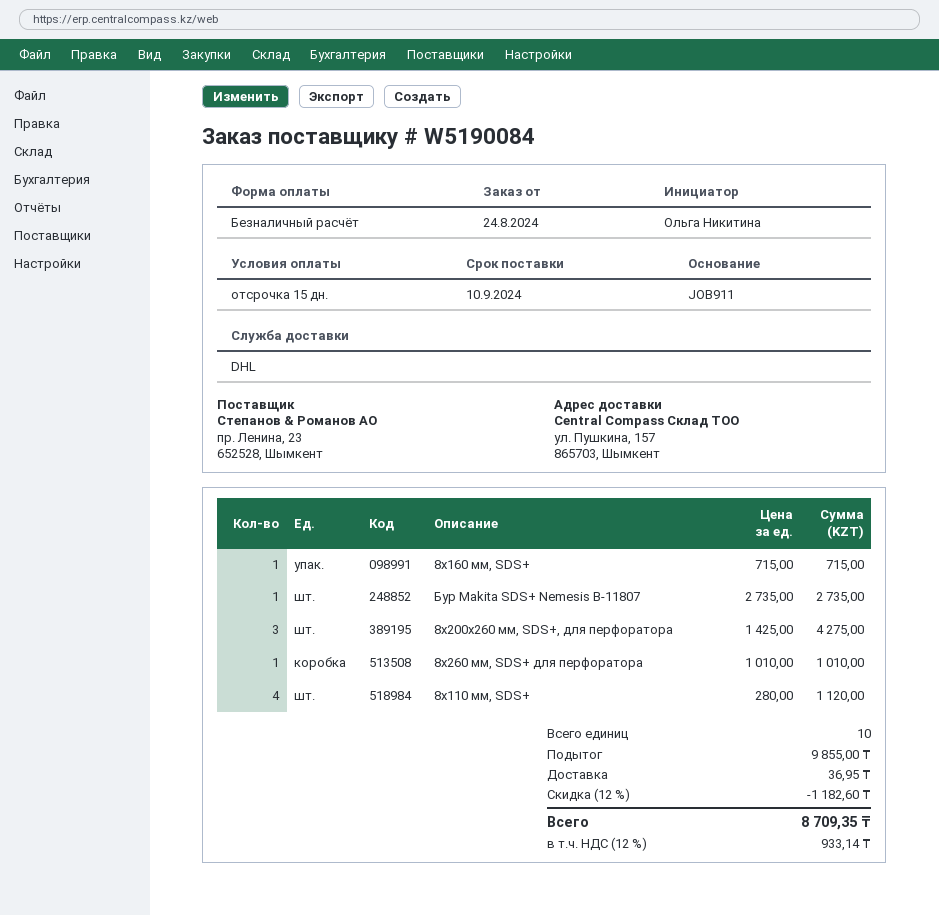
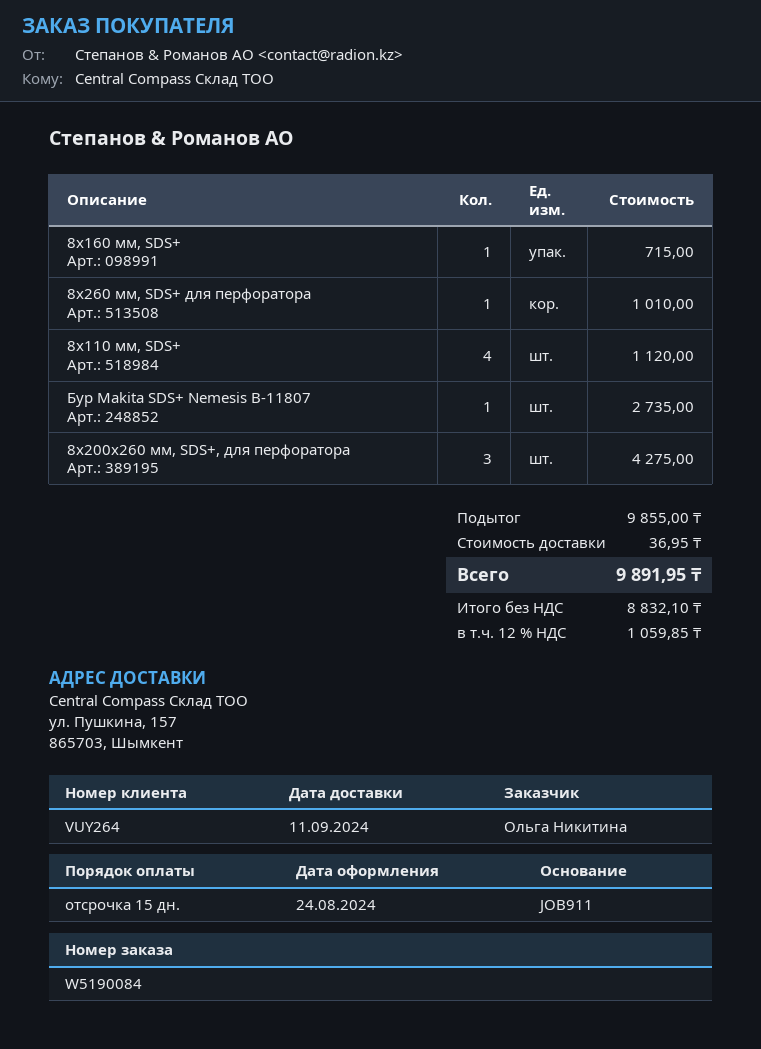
delivery date: 2024-09-10 -> 2024-09-11
discount: 12% = 1182.60 -> none
tax: 12% = 933.14 -> 12% = 1059.85
total: 8709.35 -> 9891.95

